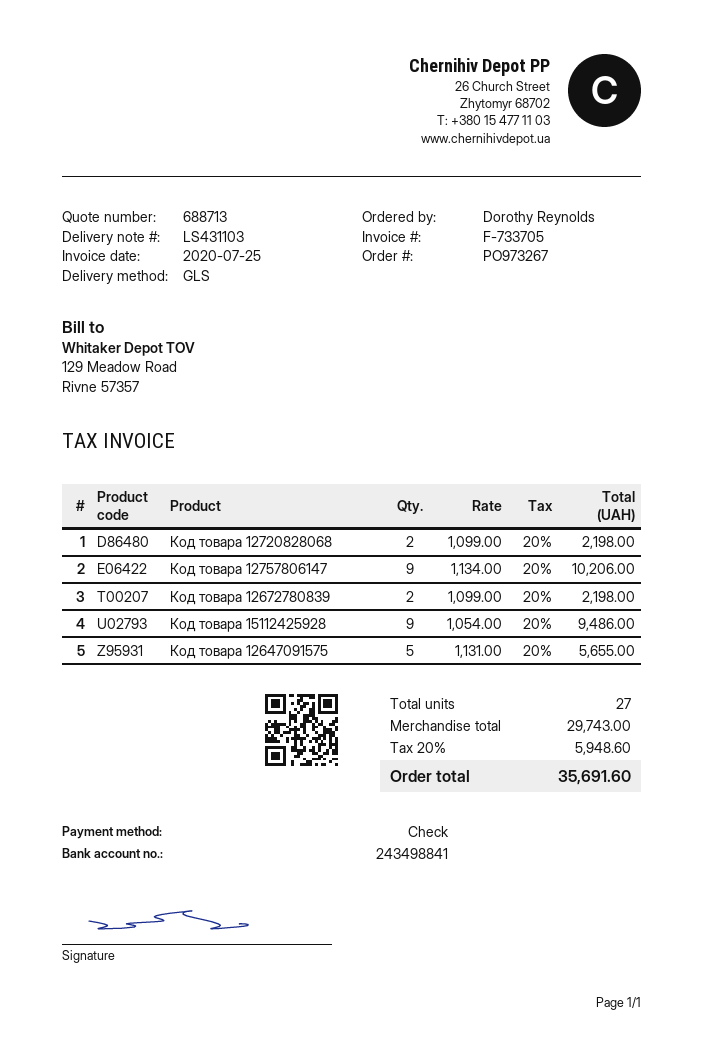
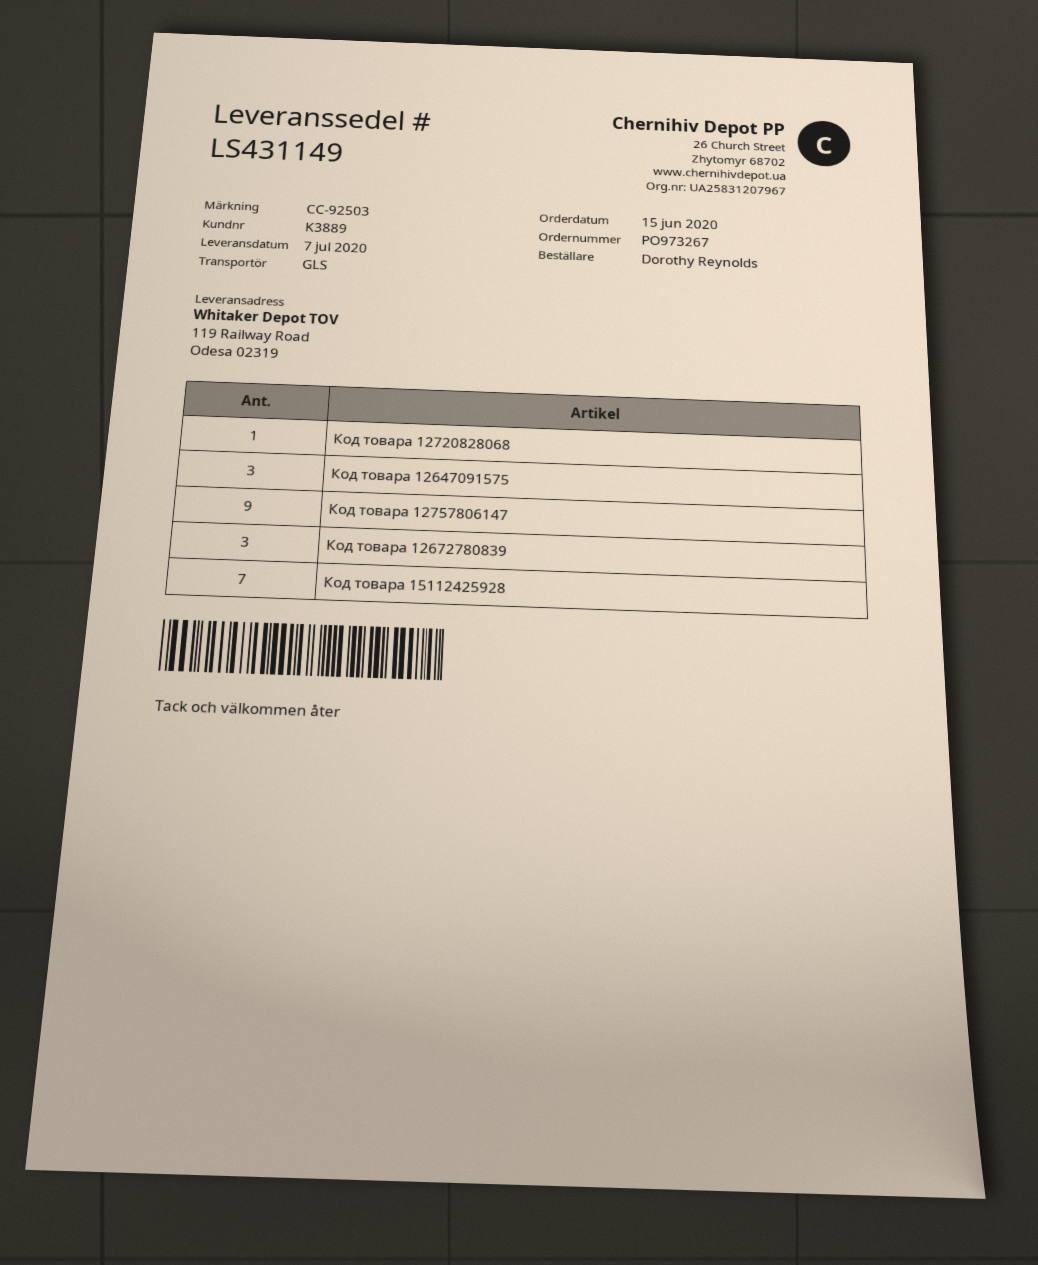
delivery note number: LS431103 -> LS431149
Код товара 12720828068: 2 -> 1
Код товара 12672780839: 2 -> 3
Код товара 15112425928: 9 -> 7
Код товара 12647091575: 5 -> 3

